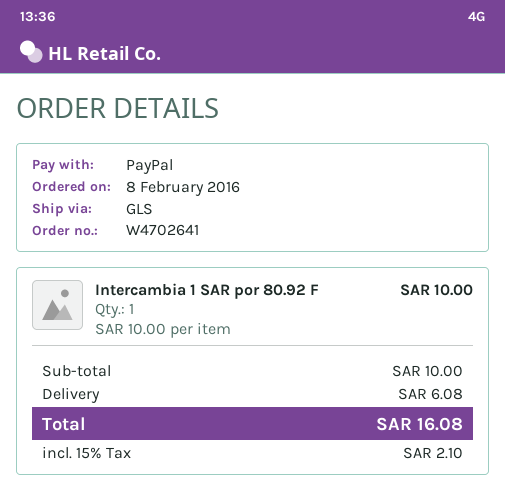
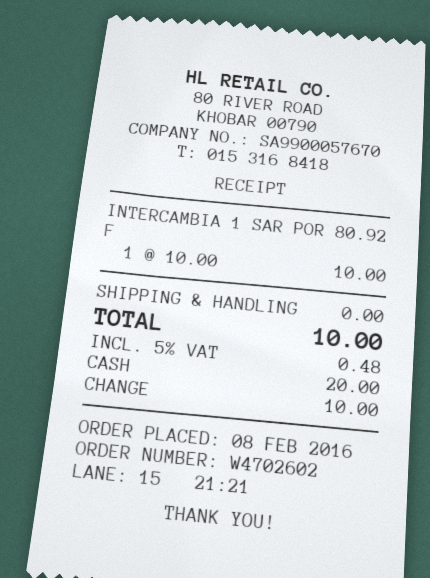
order number: W4702641 -> W4702602
payment method: PayPal -> cash
shipping: 6.08 -> 0.00
tax: 15% = 2.10 -> 5% = 0.48
total: 16.08 -> 10.00

